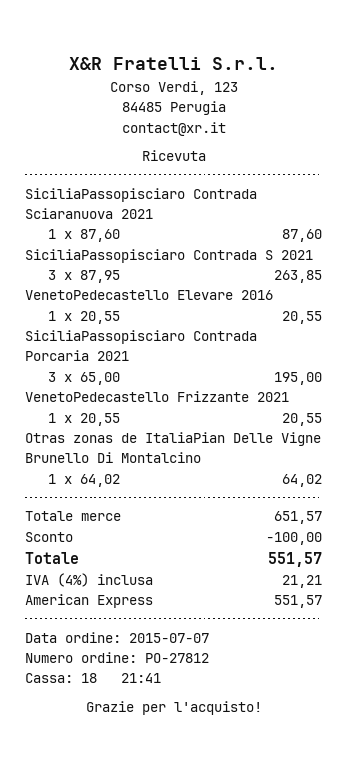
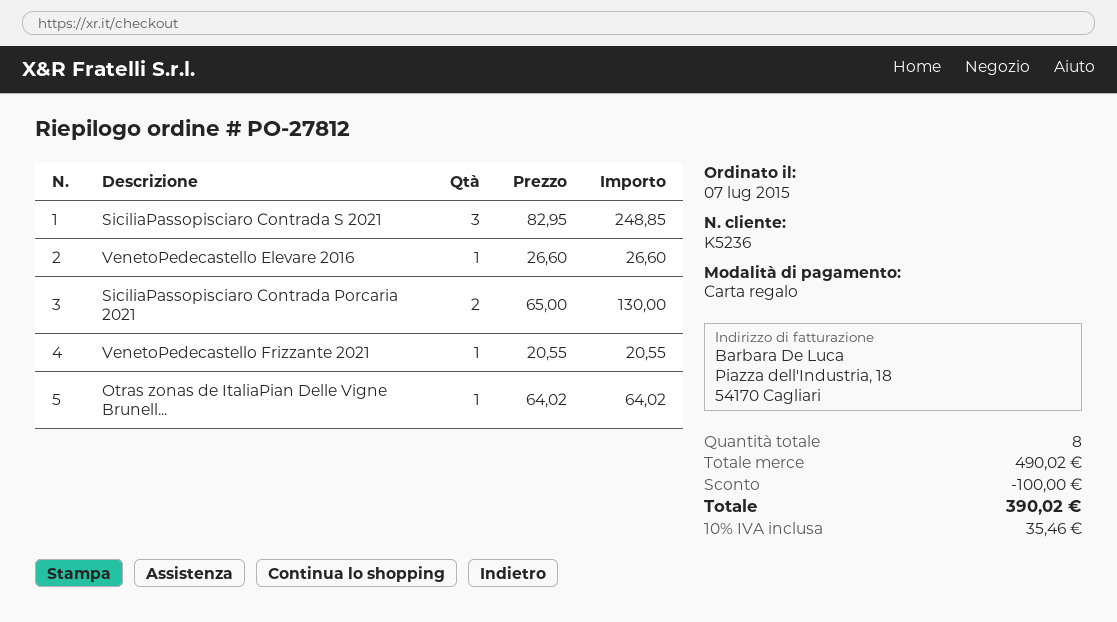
payment method: American Express -> gift card
SiciliaPassopisciaro Contrada Sciaranuova 2021: 1 x 87.60 = 87.60 -> none
SiciliaPassopisciaro Contrada S 2021: 3 x 87.95 = 263.85 -> 3 x 82.95 = 248.85
VenetoPedecastello Elevare 2016: 1 x 20.55 = 20.55 -> 1 x 26.60 = 26.60
SiciliaPassopisciaro Contrada Porcaria 2021: 3 x 65.00 = 195.00 -> 2 x 65.00 = 130.00
subtotal: 651.57 -> 490.02
tax: 4% = 21.21 -> 10% = 35.46
total: 551.57 -> 390.02

